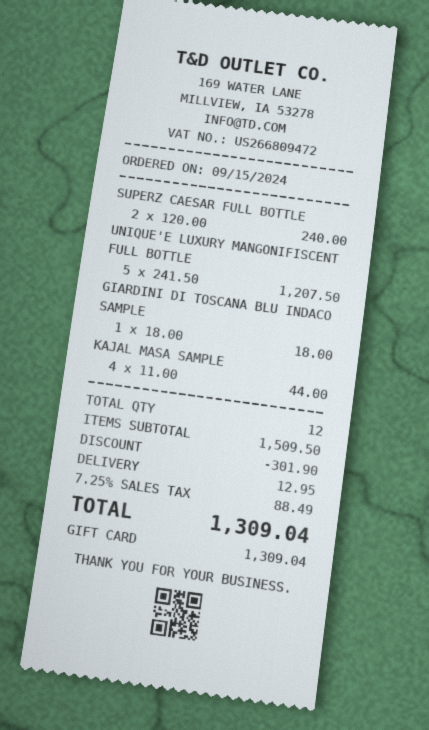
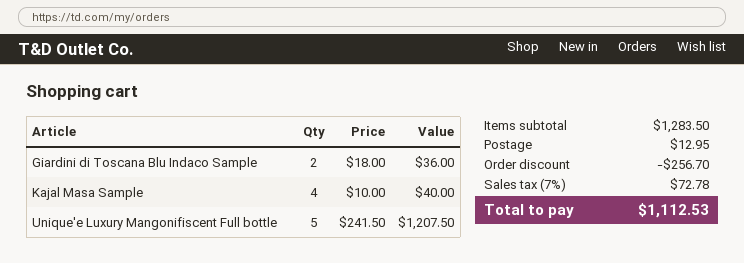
SUPERZ CAESAR FULL BOTTLE: 2 x 120.00 = 240.00 -> none
GIARDINI DI TOSCANA BLU INDACO SAMPLE: 1 x 18.00 = 18.00 -> 2 x 18.00 = 36.00
KAJAL MASA SAMPLE: 4 x 11.00 = 44.00 -> 4 x 10.00 = 40.00
subtotal: 1509.50 -> 1283.50
discount: 301.90 -> 256.70
tax: 7.25% = 88.49 -> 7% = 72.78
total: 1309.04 -> 1112.53

